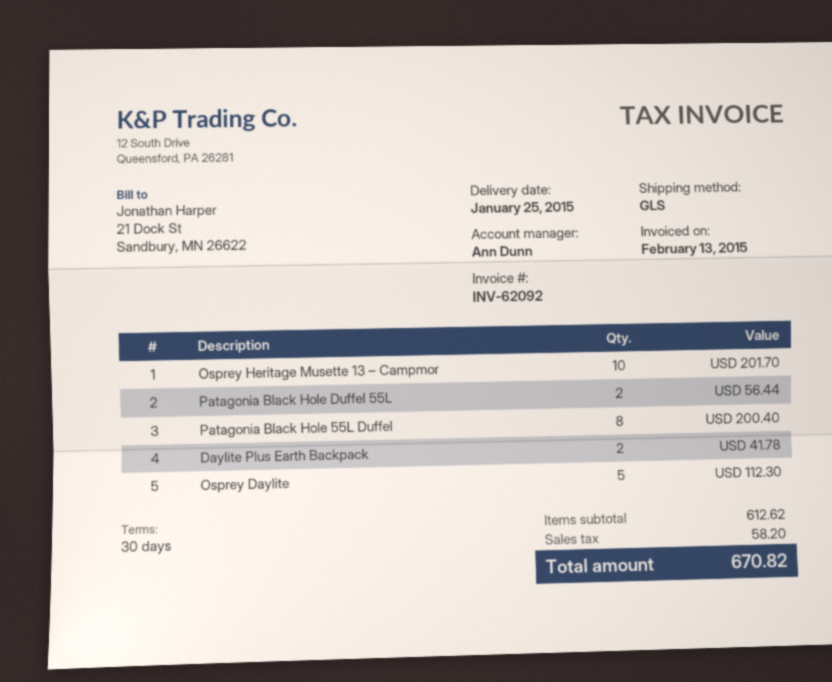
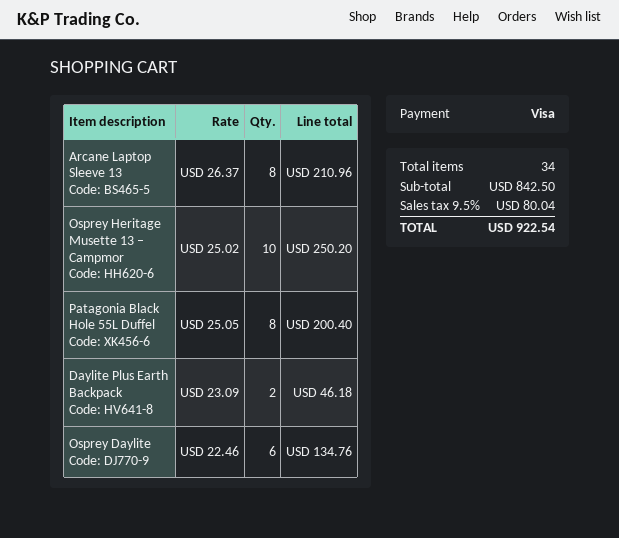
Osprey Heritage Musette 13 – Campmor: 10 for 201.70 -> 10 for 250.20
Patagonia Black Hole Duffel 55L: 2 for 56.44 -> none
Daylite Plus Earth Backpack: 2 for 41.78 -> 2 for 46.18
Osprey Daylite: 5 for 112.30 -> 6 for 134.76
Arcane Laptop Sleeve 13: none -> 8 for 210.96
subtotal: 612.62 -> 842.50
tax: 58.20 -> 80.04
total: 670.82 -> 922.54

